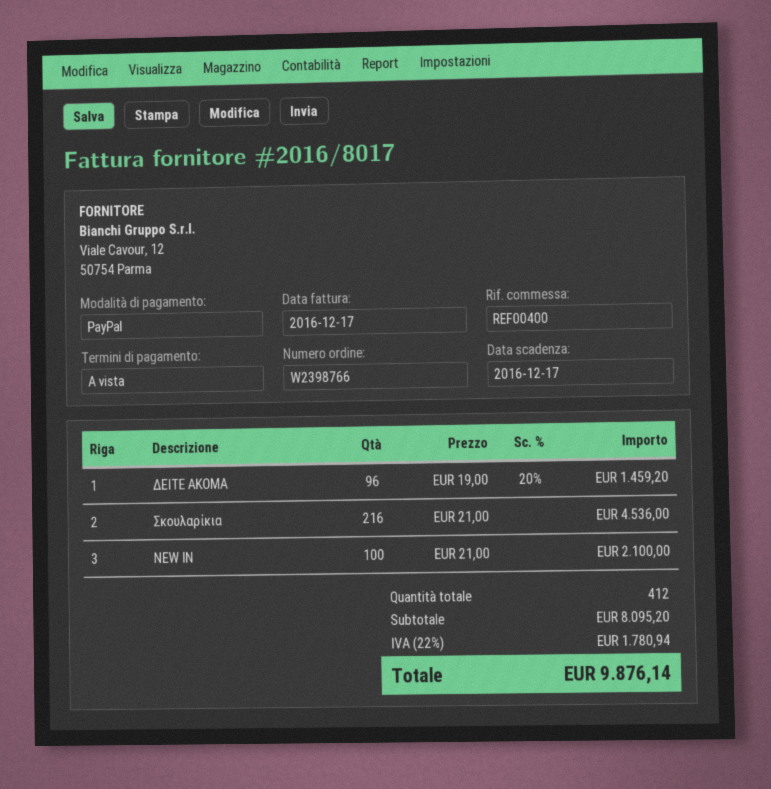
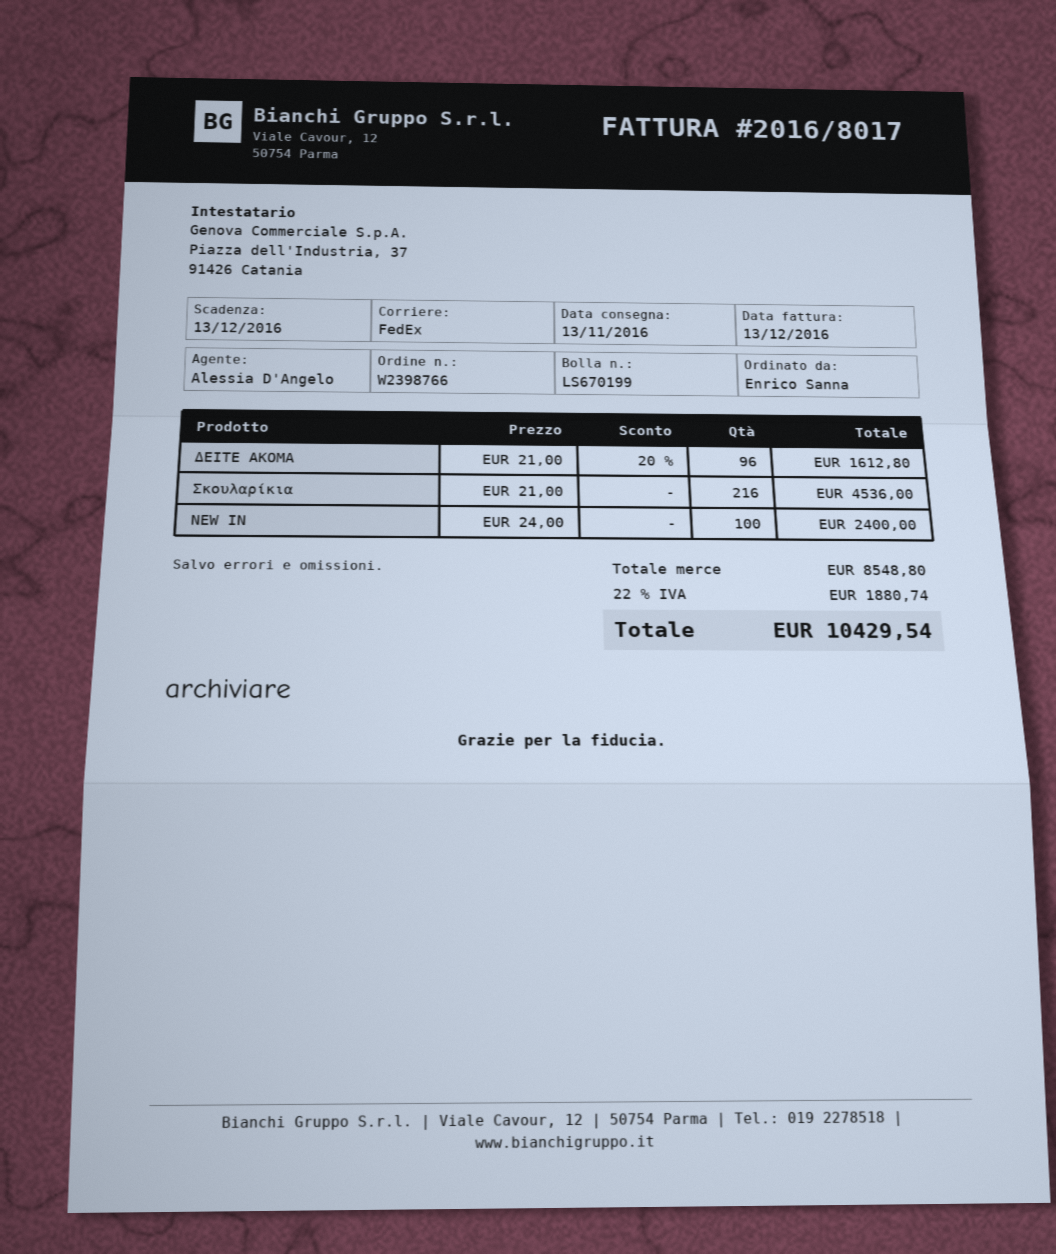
invoice date: 2016-12-17 -> 2016-12-13
due date: 2016-12-17 -> 2016-12-13
ΔΕΙΤΕ ΑΚΟΜΑ: 96 x 19.00 - 20% = 1459.20 -> 96 x 21.00 - 20% = 1612.80
NEW IN: 100 x 21.00 = 2100.00 -> 100 x 24.00 = 2400.00
subtotal: 8095.20 -> 8548.80
tax: 22% = 1780.94 -> 22% = 1880.74
total: 9876.14 -> 10429.54

